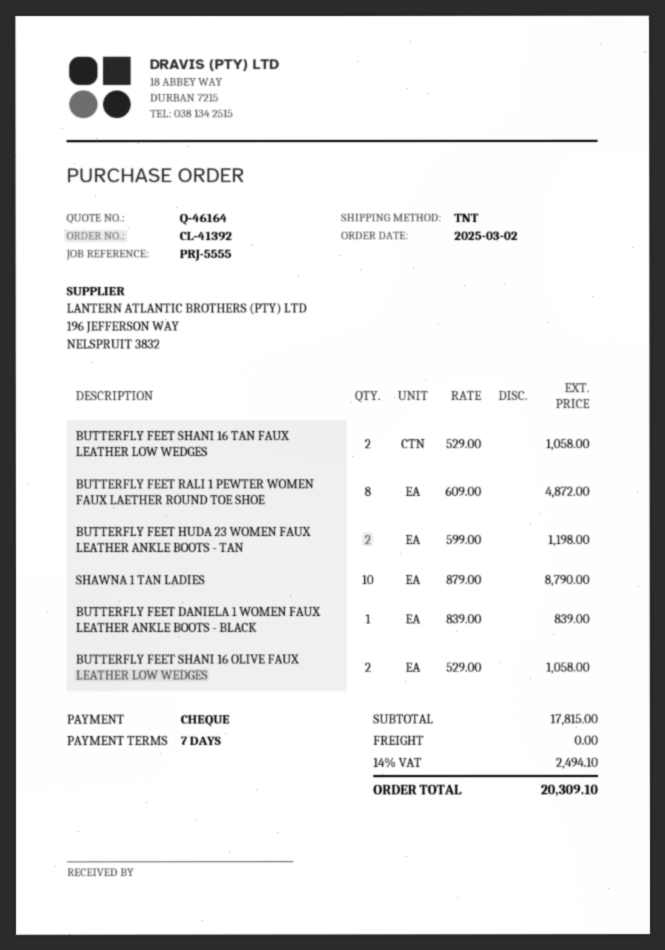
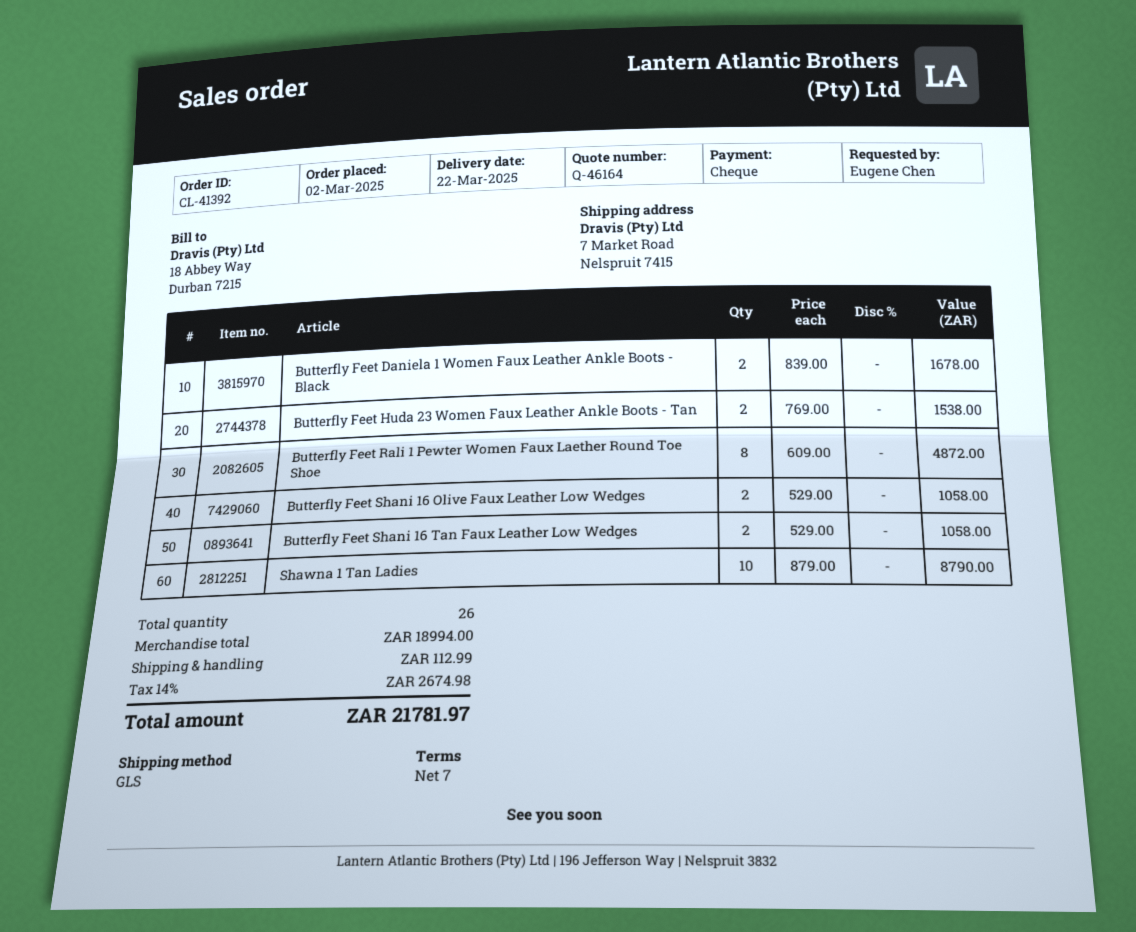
shipping method: TNT -> GLS
BUTTERFLY FEET HUDA 23 WOMEN FAUX LEATHER ANKLE BOOTS - TAN: 2 x 599.00 = 1198.00 -> 2 x 769.00 = 1538.00
BUTTERFLY FEET DANIELA 1 WOMEN FAUX LEATHER ANKLE BOOTS - BLACK: 1 x 839.00 = 839.00 -> 2 x 839.00 = 1678.00
subtotal: 17815.00 -> 18994.00
shipping: 0.00 -> 112.99
tax: 14% = 2494.10 -> 14% = 2674.98
total: 20309.10 -> 21781.97

